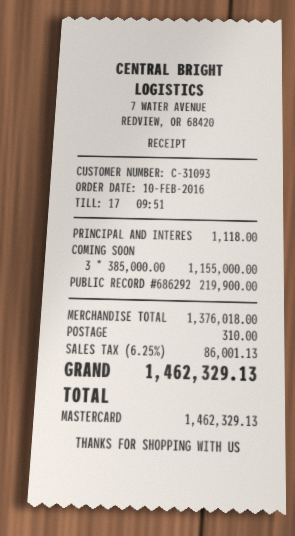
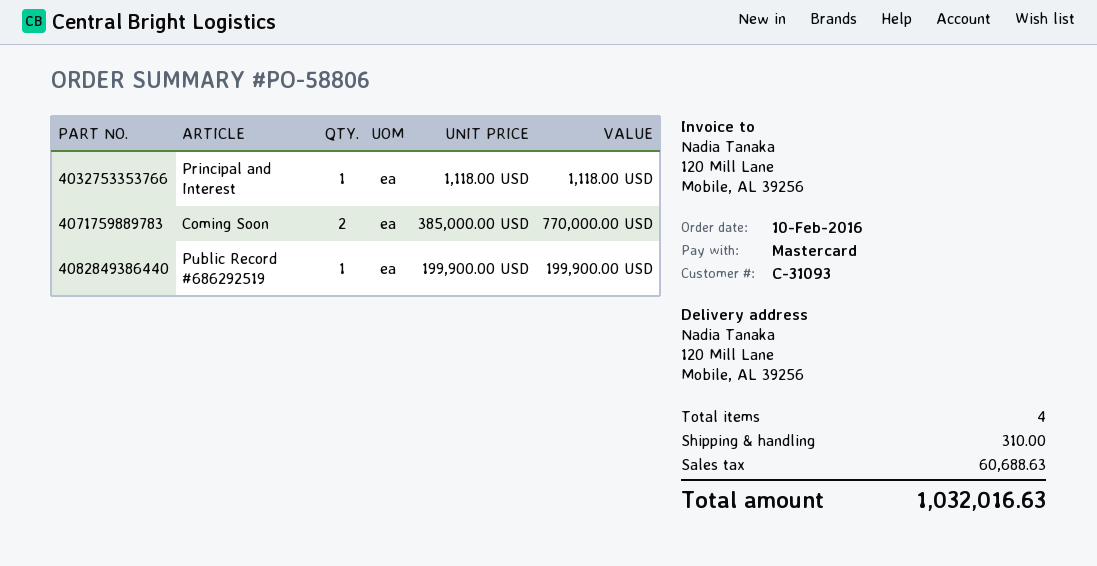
COMING SOON: 3 x 385000.00 = 1155000.00 -> 2 x 385000.00 = 770000.00
PUBLIC RECORD #686292: 1 x 219900.00 = 219900.00 -> 1 x 199900.00 = 199900.00
tax: 86001.13 -> 60688.63
total: 1462329.13 -> 1032016.63

